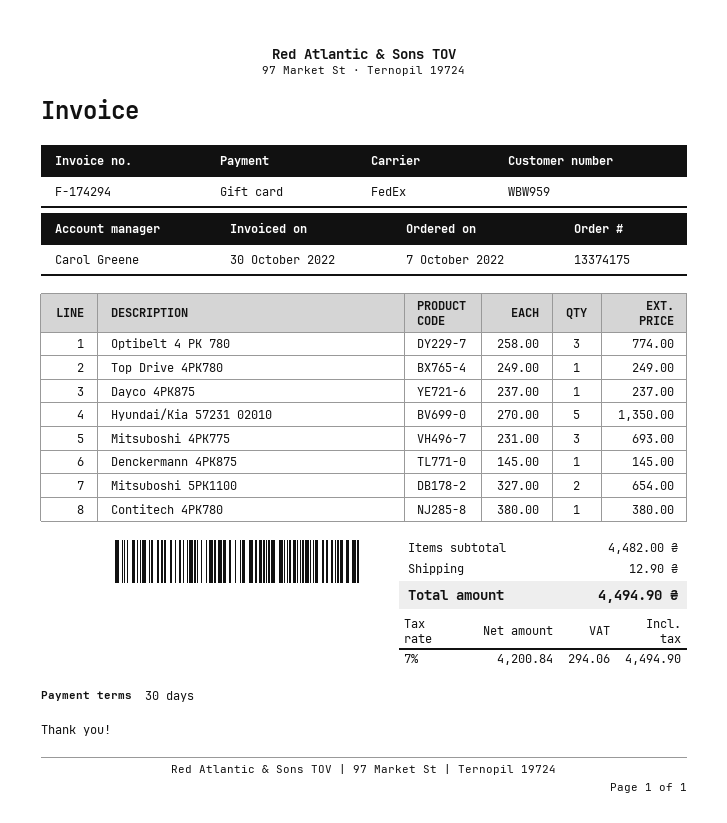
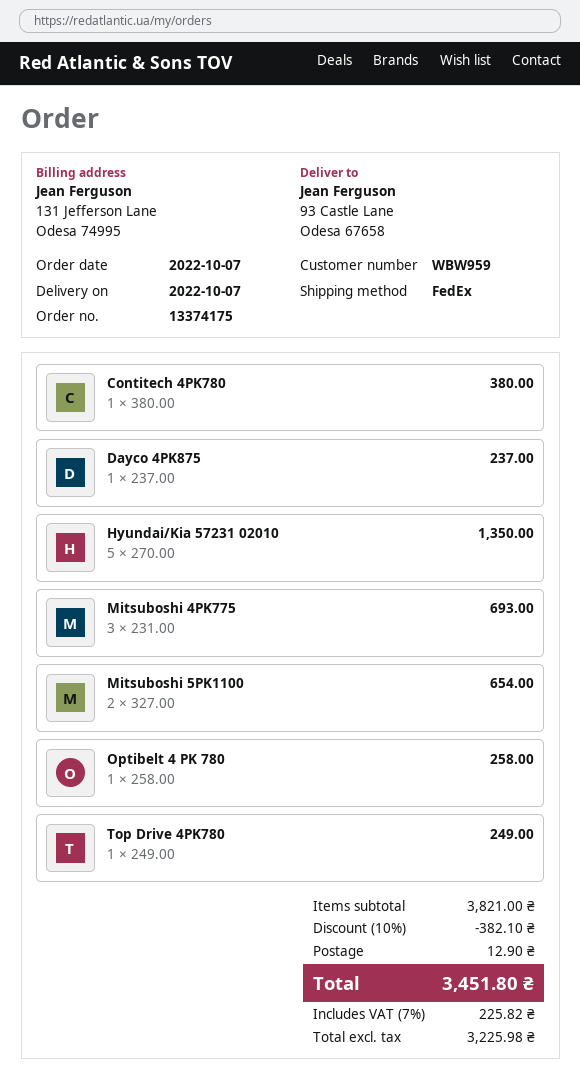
Optibelt 4 PK 780: 3 x 258.00 = 774.00 -> 1 x 258.00 = 258.00
Denckermann 4PK875: 1 x 145.00 = 145.00 -> none
subtotal: 4482.00 -> 3821.00
discount: none -> 10% = 382.10
net: 4200.84 -> 3225.98
tax: 7% = 294.06 -> 7% = 225.82
total: 4494.90 -> 3451.80

